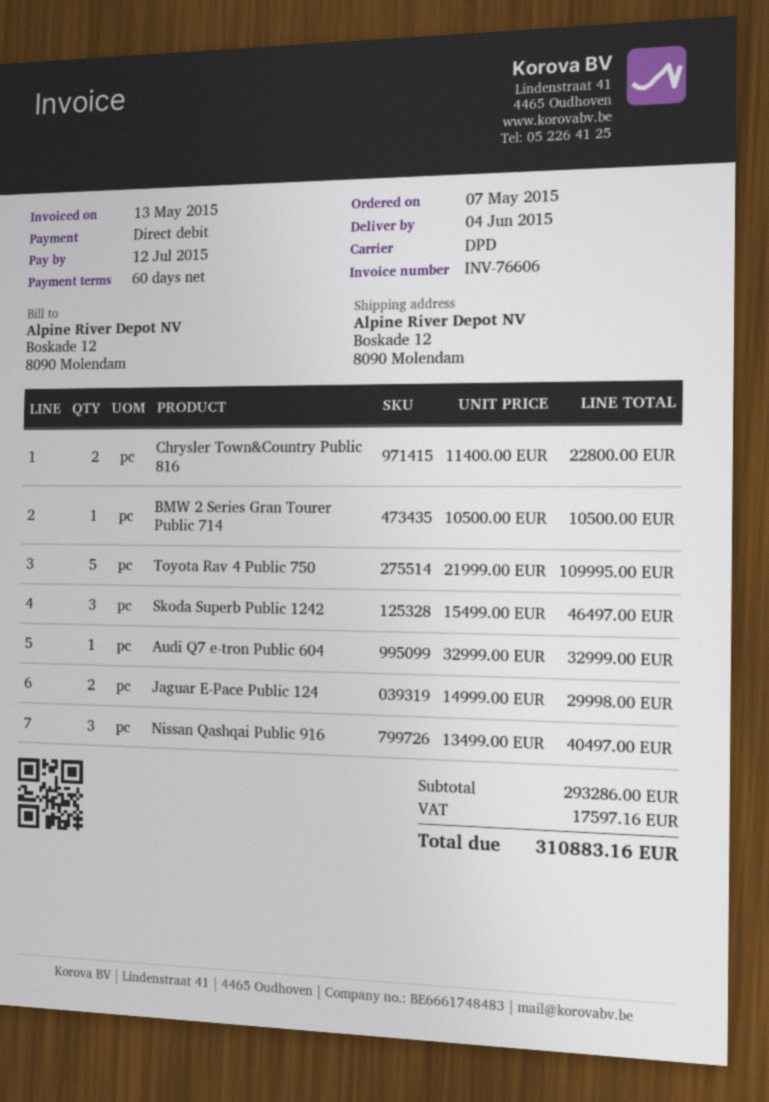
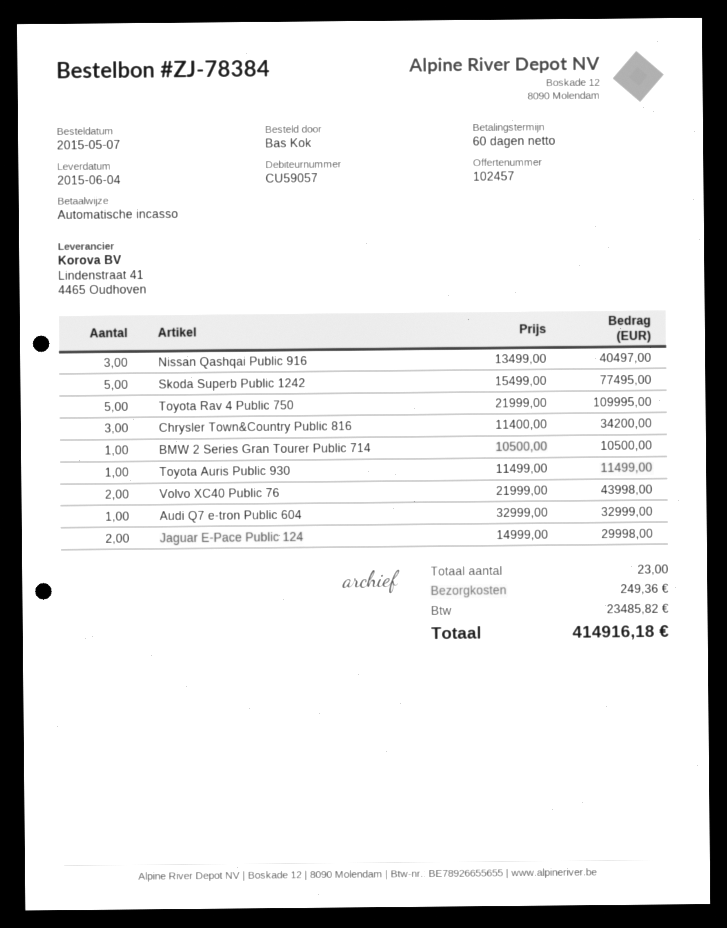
Chrysler Town&Country Public 816: 2 x 11400.00 = 22800.00 -> 3 x 11400.00 = 34200.00
Skoda Superb Public 1242: 3 x 15499.00 = 46497.00 -> 5 x 15499.00 = 77495.00
Toyota Auris Public 930: none -> 1 x 11499.00 = 11499.00
Volvo XC40 Public 76: none -> 2 x 21999.00 = 43998.00
shipping: none -> 249.36
tax: 17597.16 -> 23485.82
total: 310883.16 -> 414916.18

